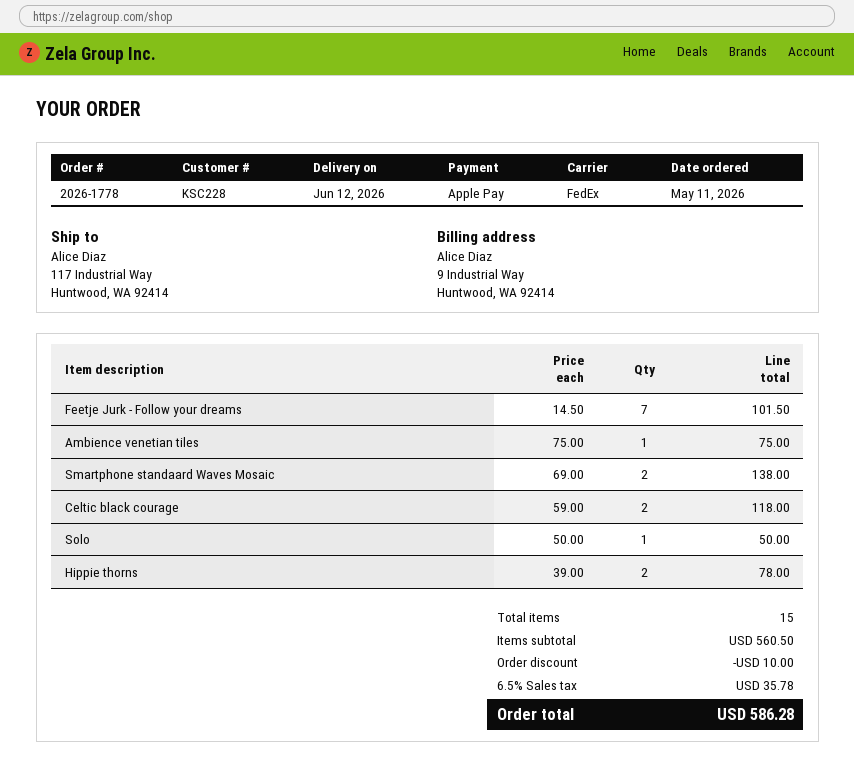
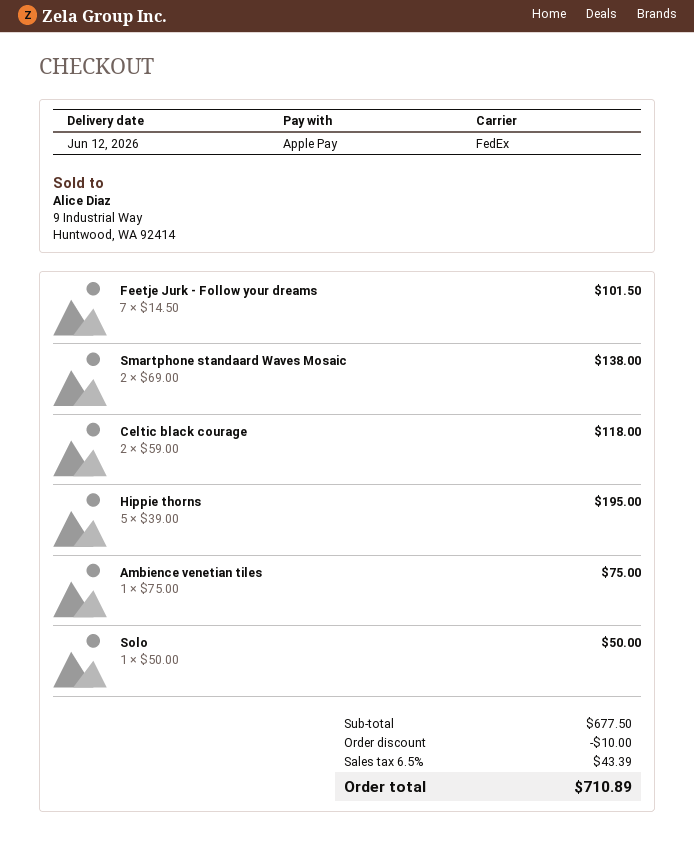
Hippie thorns: 2 x 39.00 = 78.00 -> 5 x 39.00 = 195.00
subtotal: 560.50 -> 677.50
tax: 6.5% = 35.78 -> 6.5% = 43.39
total: 586.28 -> 710.89

